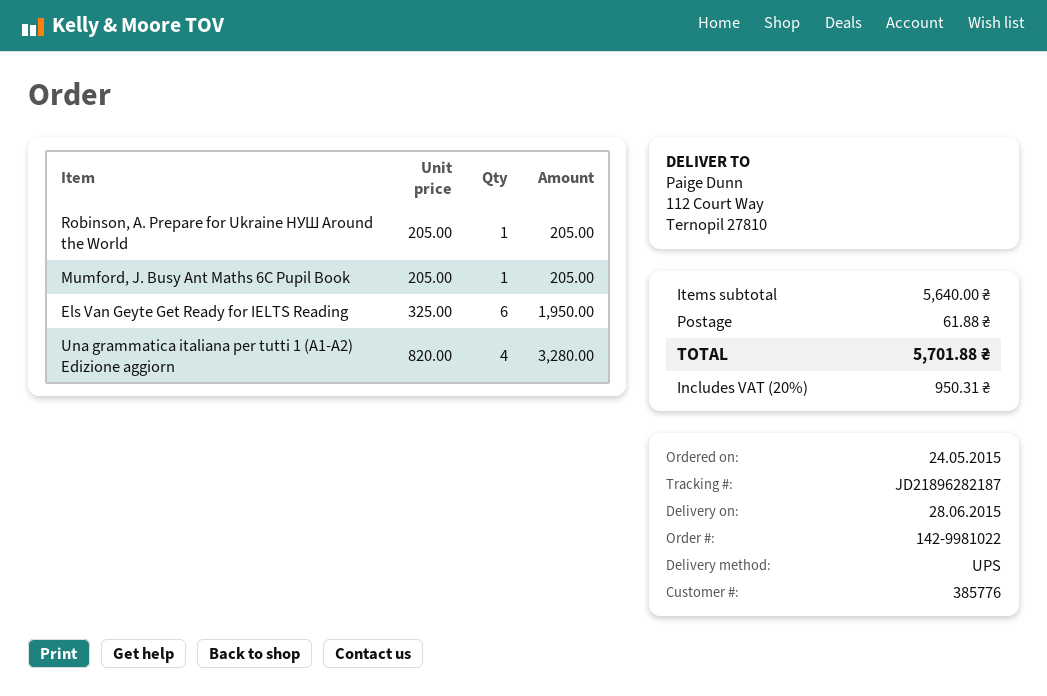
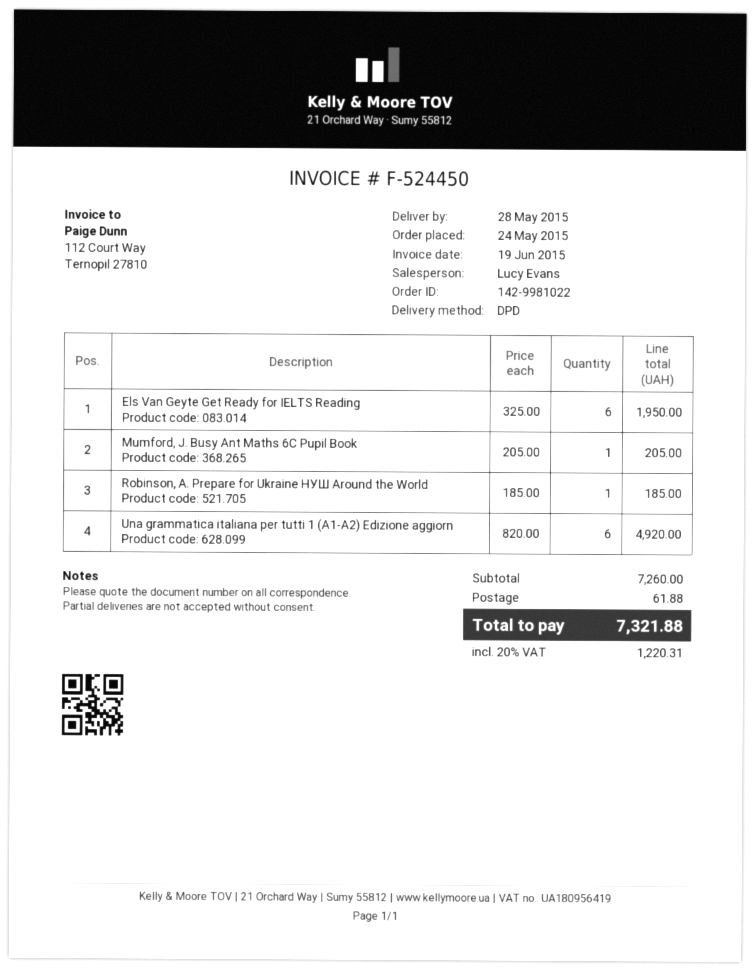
delivery date: 2015-06-28 -> 2015-05-28
shipping method: UPS -> DPD
Robinson, A. Prepare for Ukraine НУШ Around the World: 1 x 205.00 = 205.00 -> 1 x 185.00 = 185.00
Una grammatica italiana per tutti 1 (A1-A2) Edizione aggiorn: 4 x 820.00 = 3280.00 -> 6 x 820.00 = 4920.00
subtotal: 5640.00 -> 7260.00
tax: 20% = 950.31 -> 20% = 1220.31
total: 5701.88 -> 7321.88

